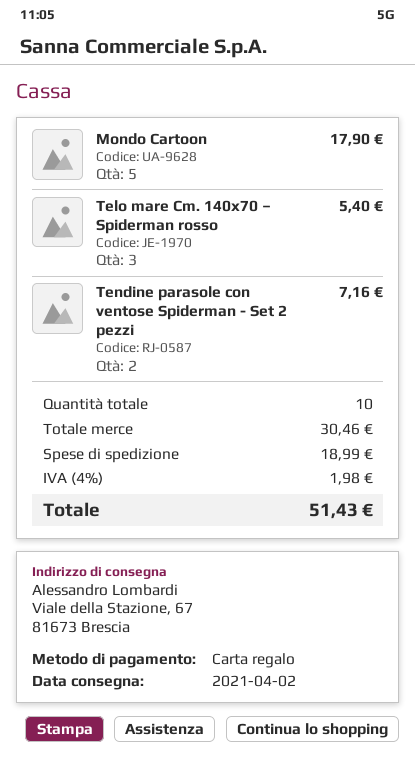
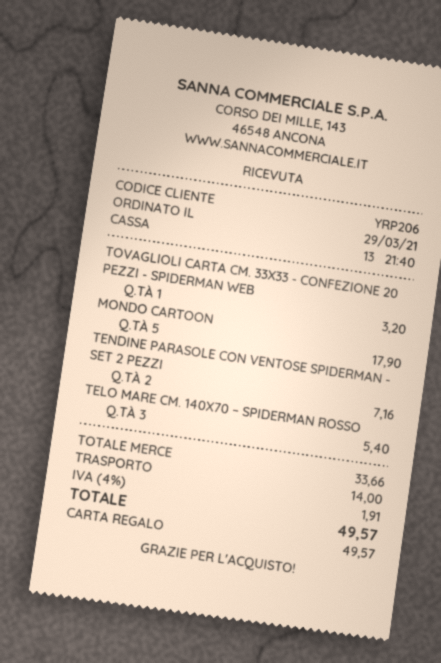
TOVAGLIOLI CARTA CM. 33X33 - CONFEZIONE 20 PEZZI - SPIDERMAN WEB: none -> 1 for 3.20
subtotal: 30.46 -> 33.66
shipping: 18.99 -> 14.00
tax: 4% = 1.98 -> 4% = 1.91
total: 51.43 -> 49.57

